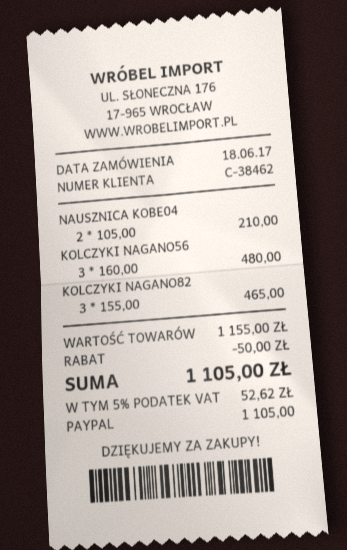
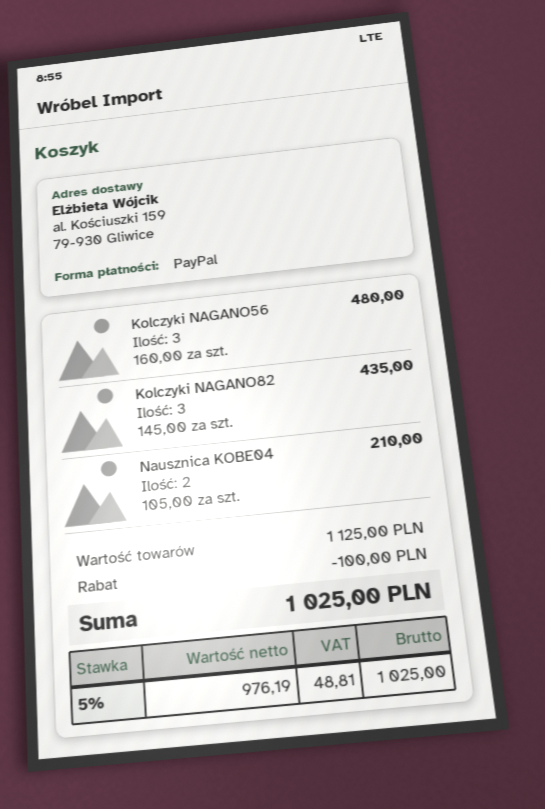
KOLCZYKI NAGANO82: 3 x 155.00 = 465.00 -> 3 x 145.00 = 435.00
subtotal: 1155.00 -> 1125.00
discount: 50.00 -> 100.00
tax: 5% = 52.62 -> 5% = 48.81
total: 1105.00 -> 1025.00

